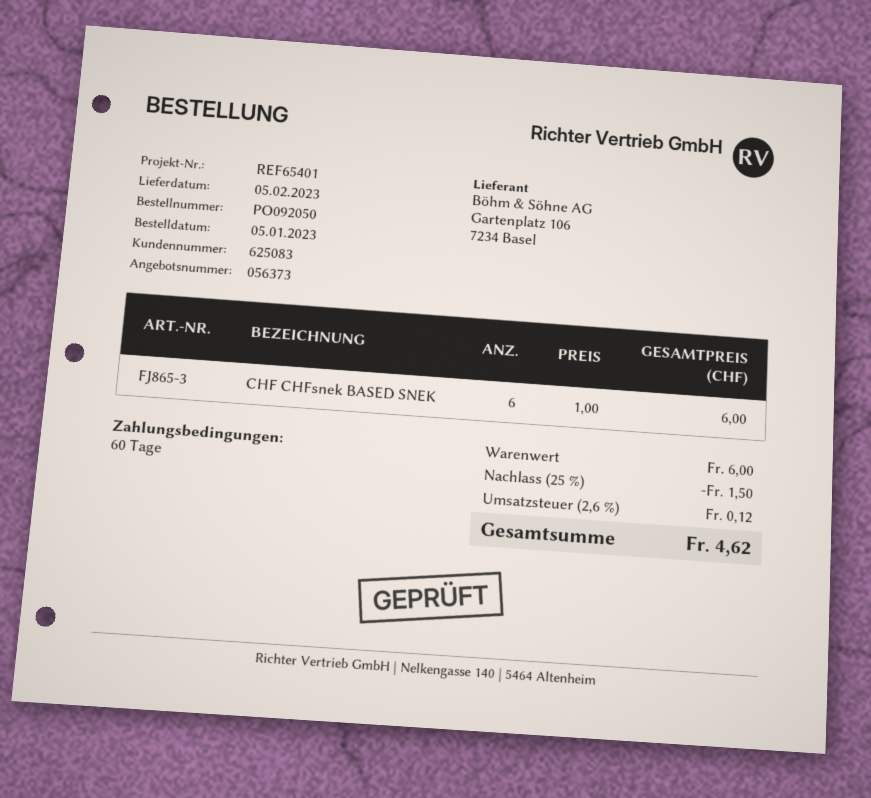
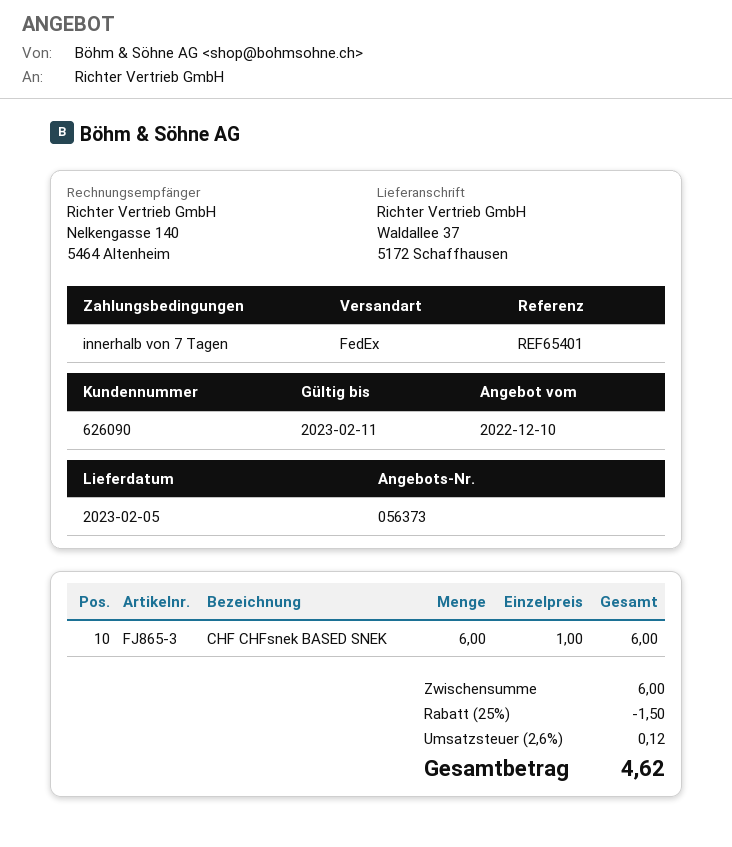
payment terms: 60 days -> 7 days
customer number: 625083 -> 626090

